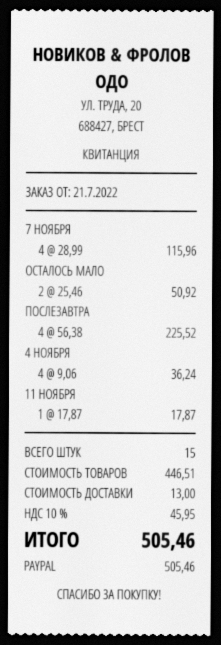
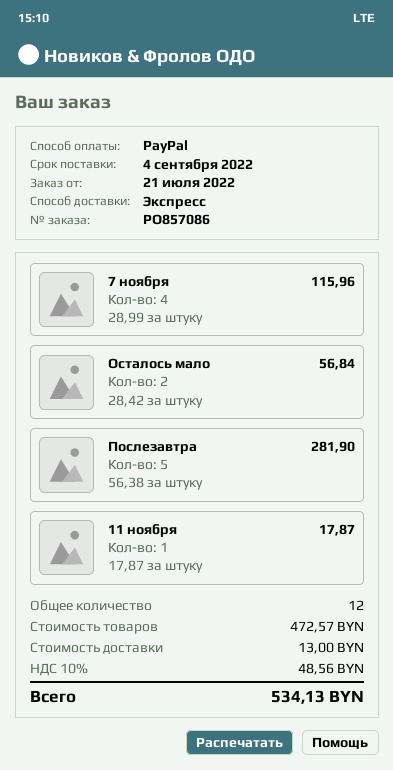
ОСТАЛОСЬ МАЛО: 2 x 25.46 = 50.92 -> 2 x 28.42 = 56.84
ПОСЛЕЗАВТРА: 4 x 56.38 = 225.52 -> 5 x 56.38 = 281.90
4 НОЯБРЯ: 4 x 9.06 = 36.24 -> none
total quantity: 15 -> 12
subtotal: 446.51 -> 472.57
tax: 10% = 45.95 -> 10% = 48.56
total: 505.46 -> 534.13

